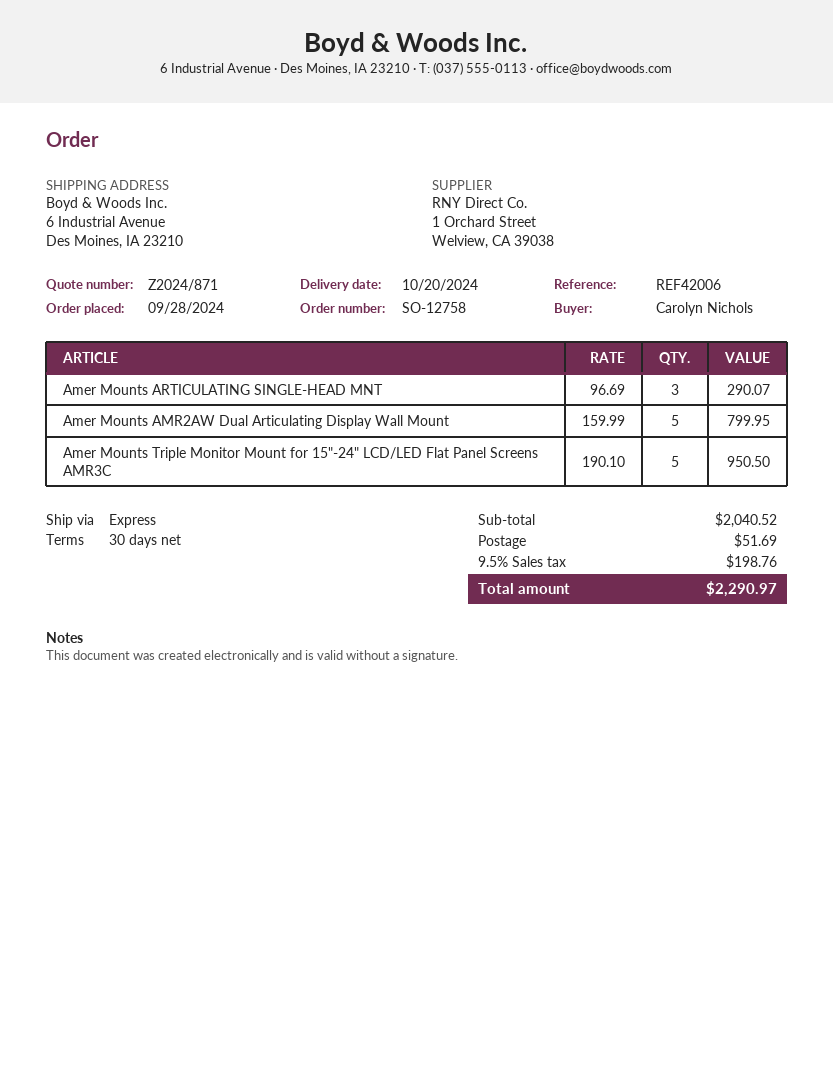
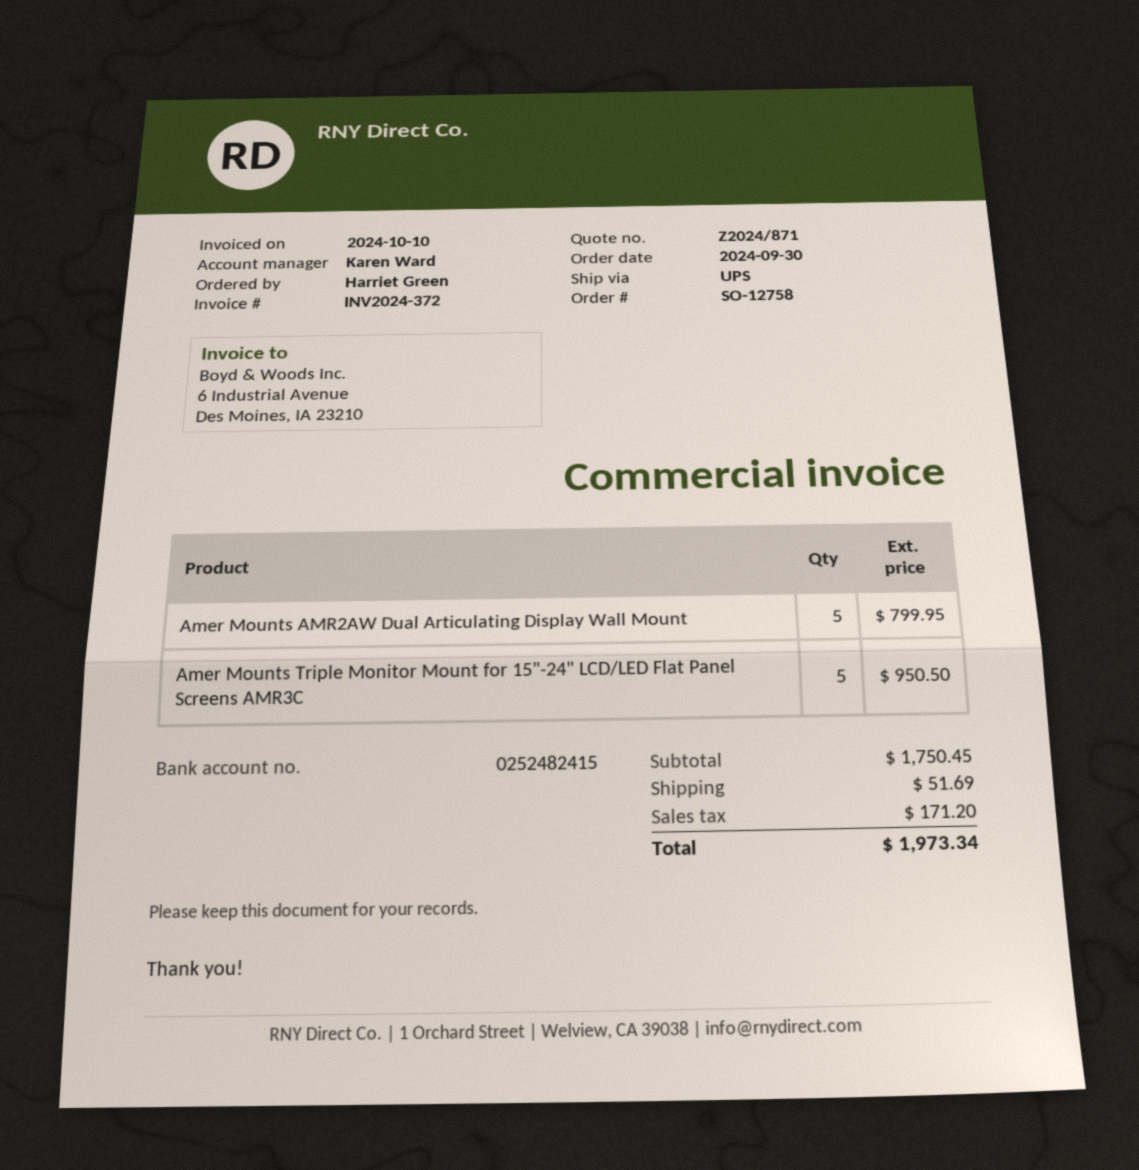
order date: 2024-09-28 -> 2024-09-30
ordered by: Carolyn Nichols -> Harriet Green
shipping method: express -> UPS
Amer Mounts ARTICULATING SINGLE-HEAD MNT: 3 for 290.07 -> none
subtotal: 2040.52 -> 1750.45
tax: 198.76 -> 171.20
total: 2290.97 -> 1973.34

